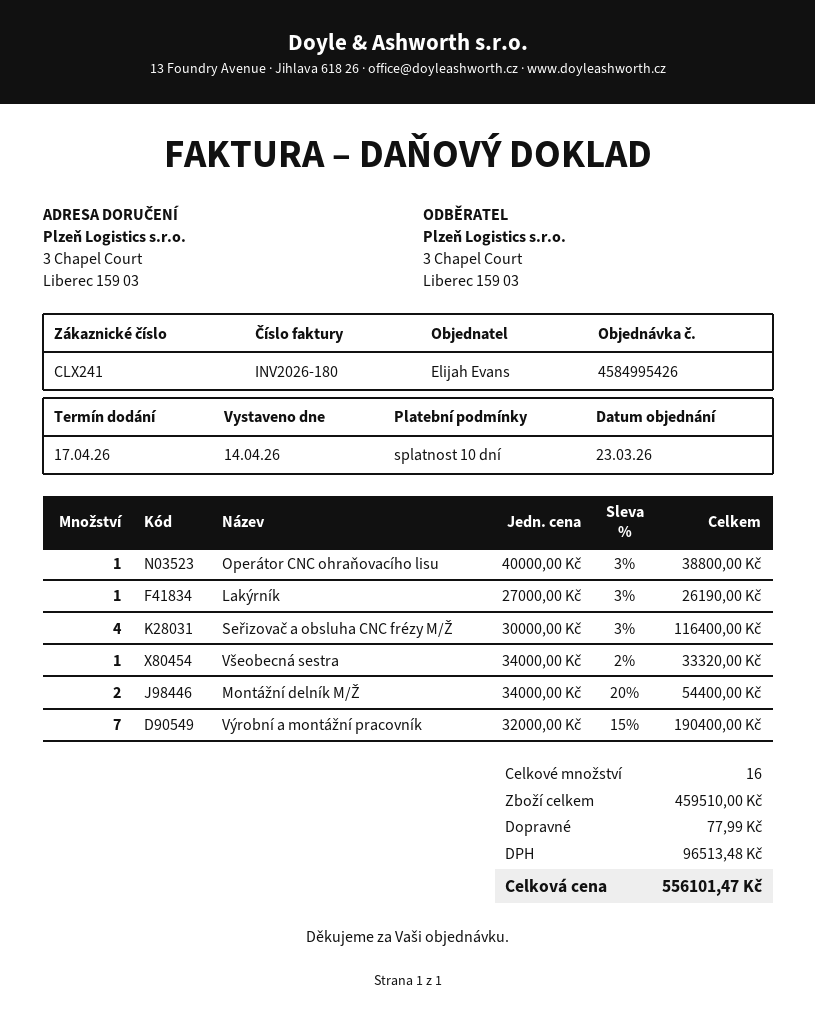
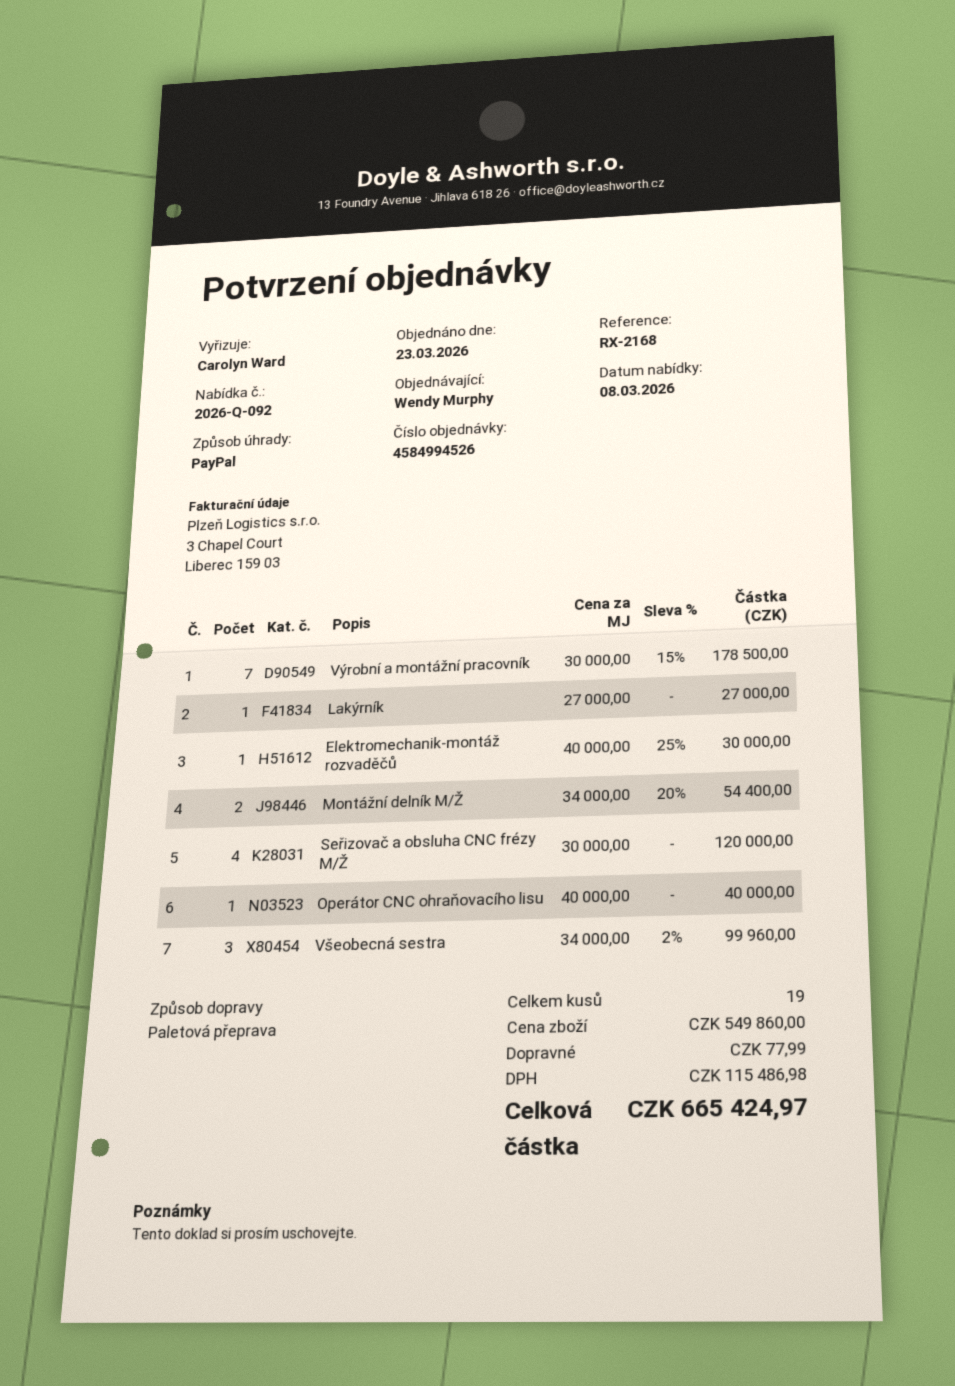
order number: 4584995426 -> 4584994526
ordered by: Elijah Evans -> Wendy Murphy
Operátor CNC ohraňovacího lisu: 1 x 40000.00 - 3% = 38800.00 -> 1 x 40000.00 = 40000.00
Lakýrník: 1 x 27000.00 - 3% = 26190.00 -> 1 x 27000.00 = 27000.00
Seřizovač a obsluha CNC frézy M/Ž: 4 x 30000.00 - 3% = 116400.00 -> 4 x 30000.00 = 120000.00
Všeobecná sestra: 1 x 34000.00 - 2% = 33320.00 -> 3 x 34000.00 - 2% = 99960.00
Výrobní a montážní pracovník: 7 x 32000.00 - 15% = 190400.00 -> 7 x 30000.00 - 15% = 178500.00
Elektromechanik-montáž rozvaděčů: none -> 1 x 40000.00 - 25% = 30000.00
total quantity: 16 -> 19
subtotal: 459510.00 -> 549860.00
tax: 96513.48 -> 115486.98
total: 556101.47 -> 665424.97

